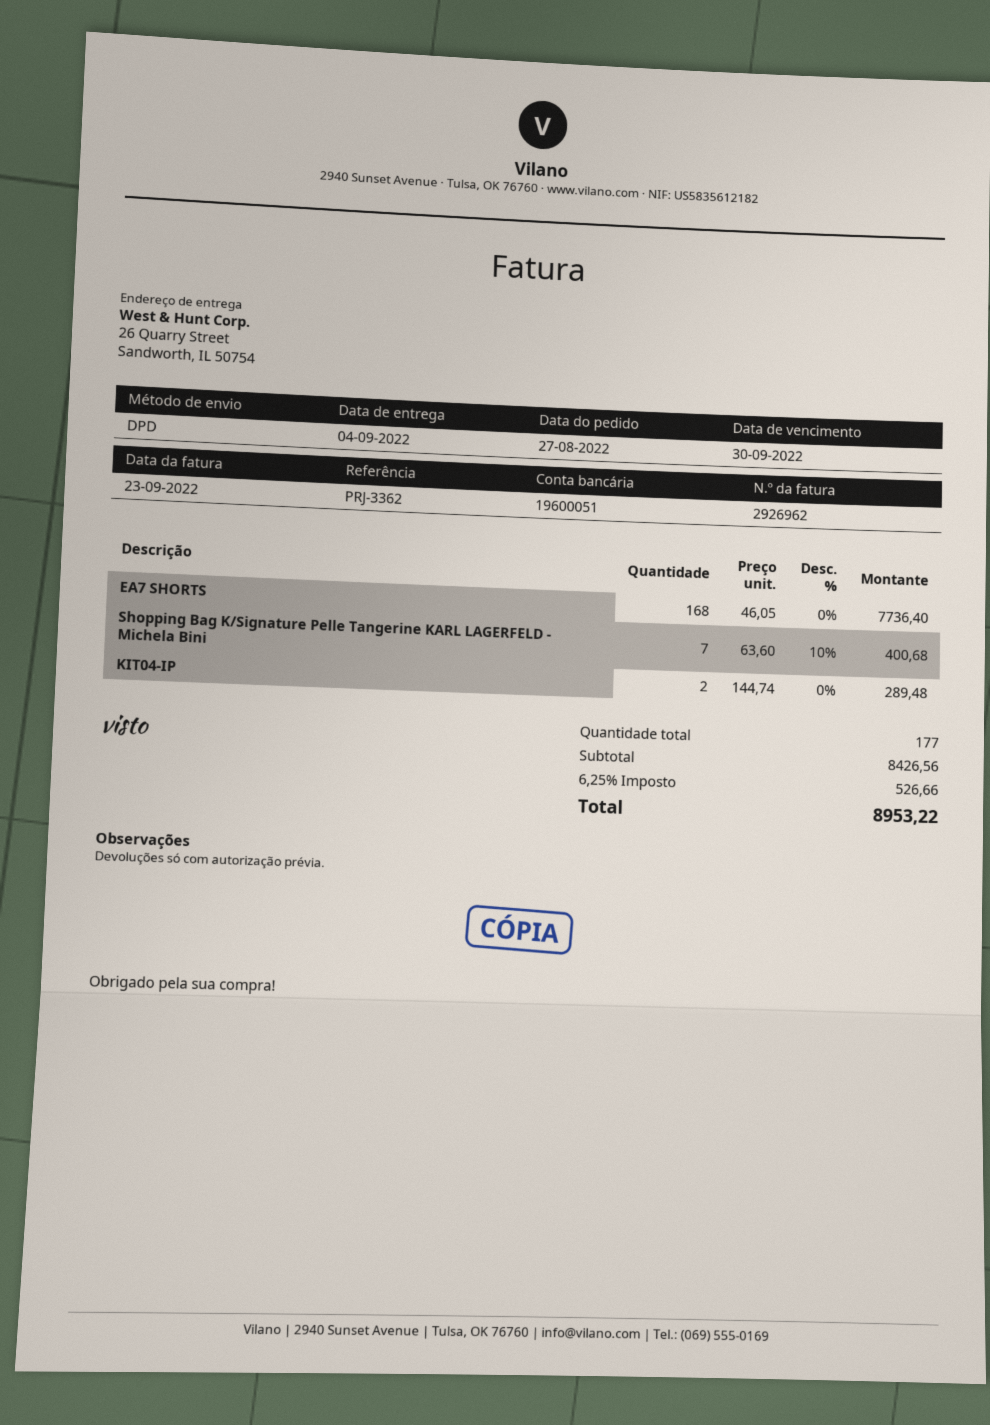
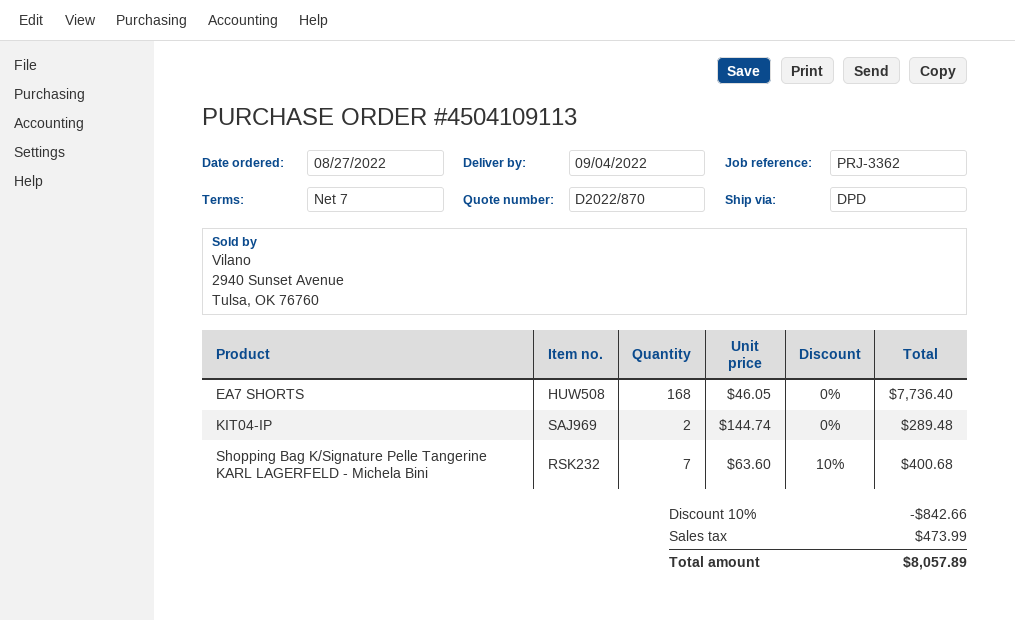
discount: none -> 10% = 842.66
tax: 526.66 -> 473.99
total: 8953.22 -> 8057.89

